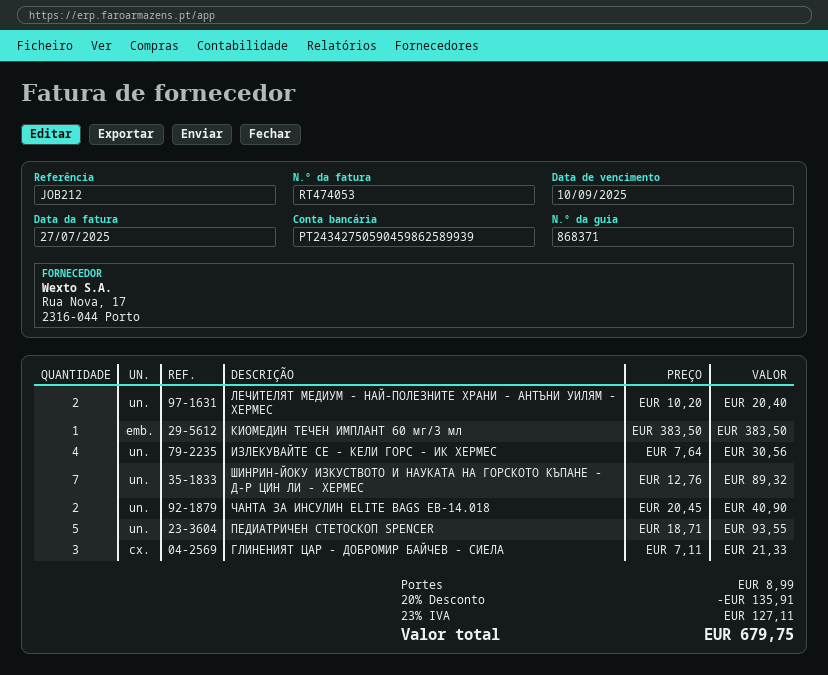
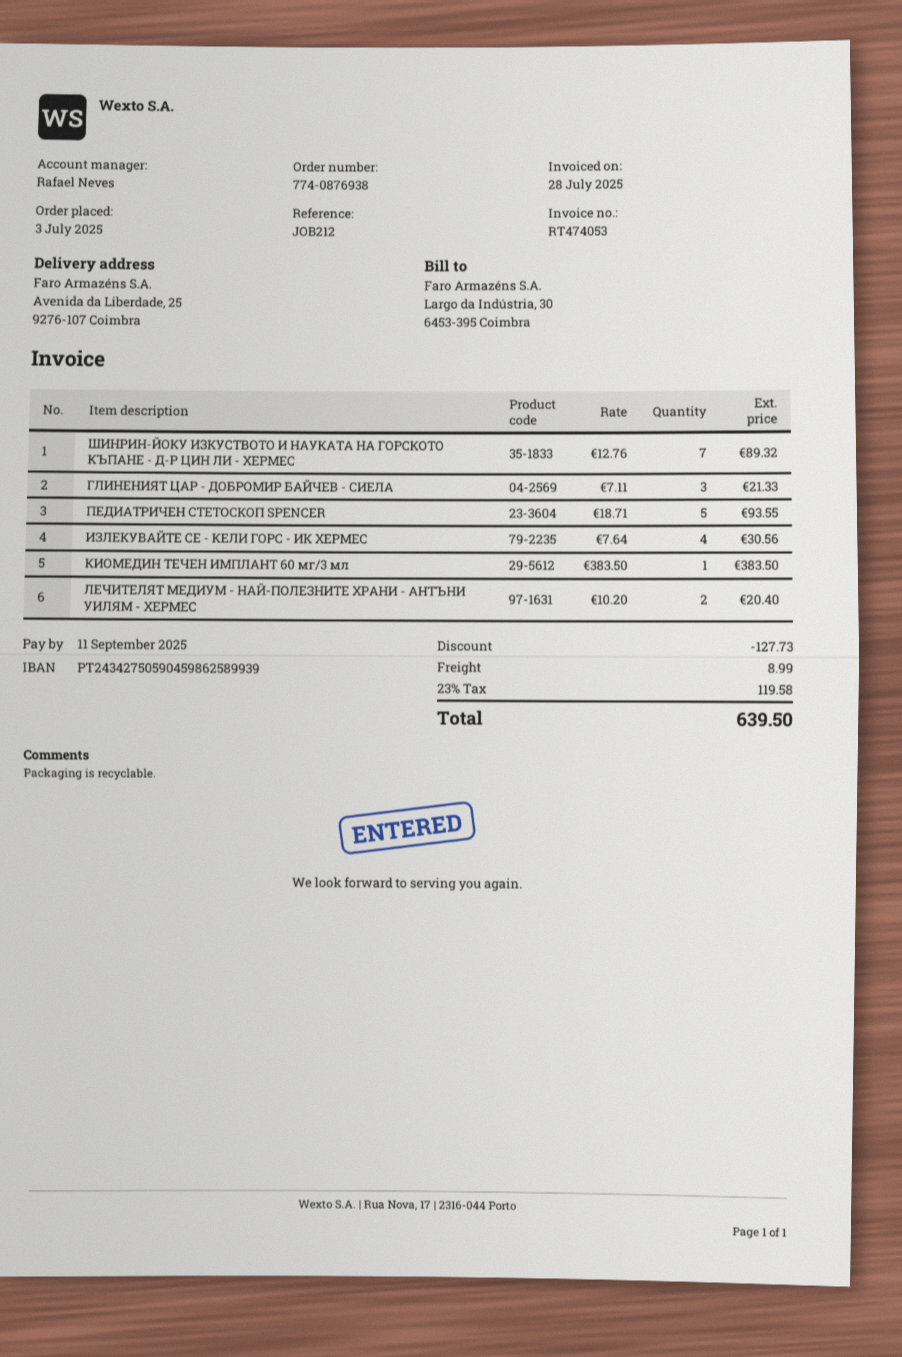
invoice date: 2025-07-27 -> 2025-07-28
due date: 2025-09-10 -> 2025-09-11
ЧАНТА ЗА ИНСУЛИН ELITE BAGS EB-14.018: 2 x 20.45 = 40.90 -> none
discount: 135.91 -> 127.73
tax: 23% = 127.11 -> 23% = 119.58
total: 679.75 -> 639.50

